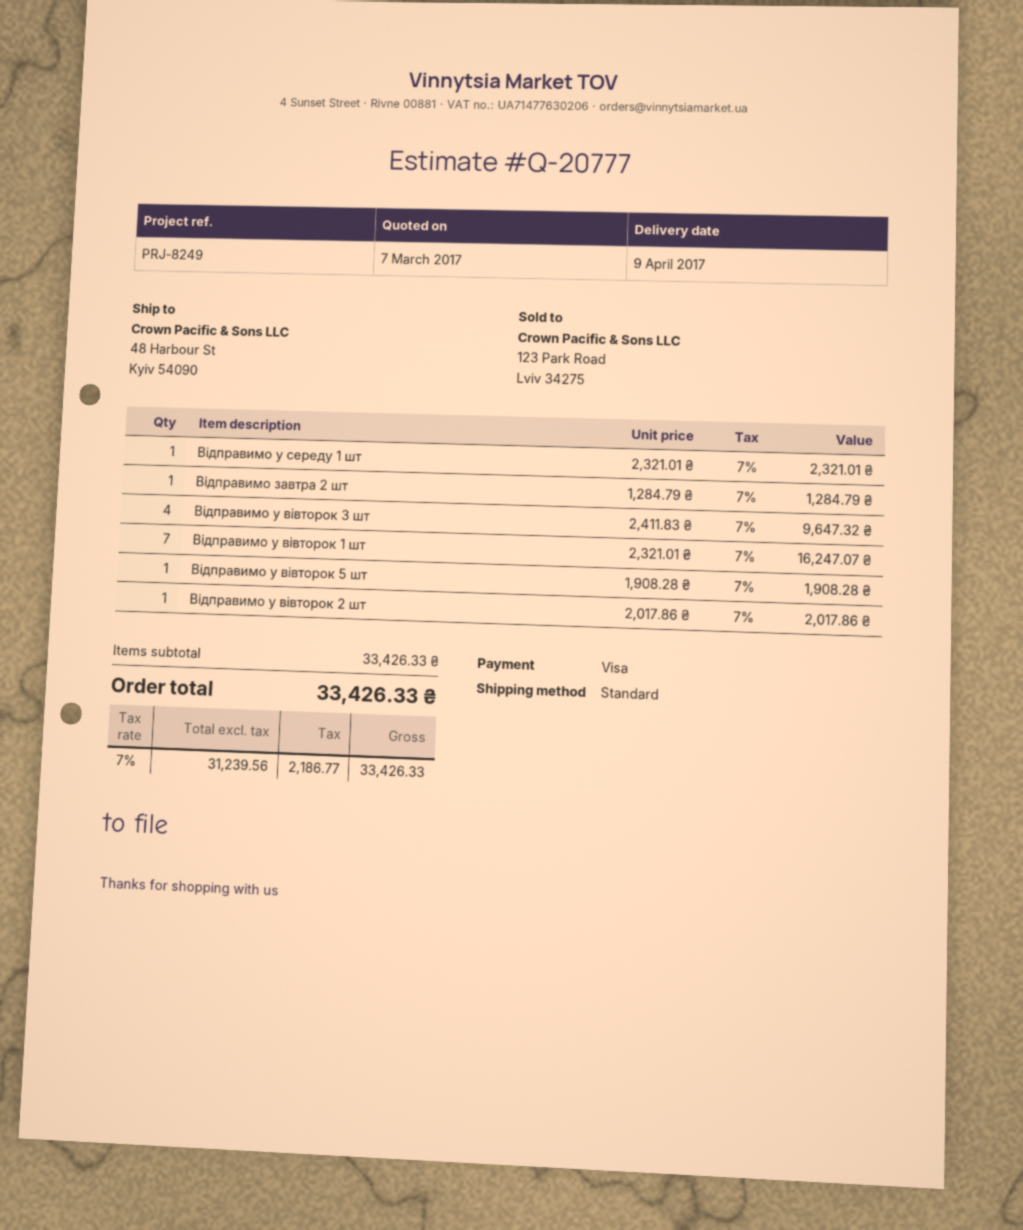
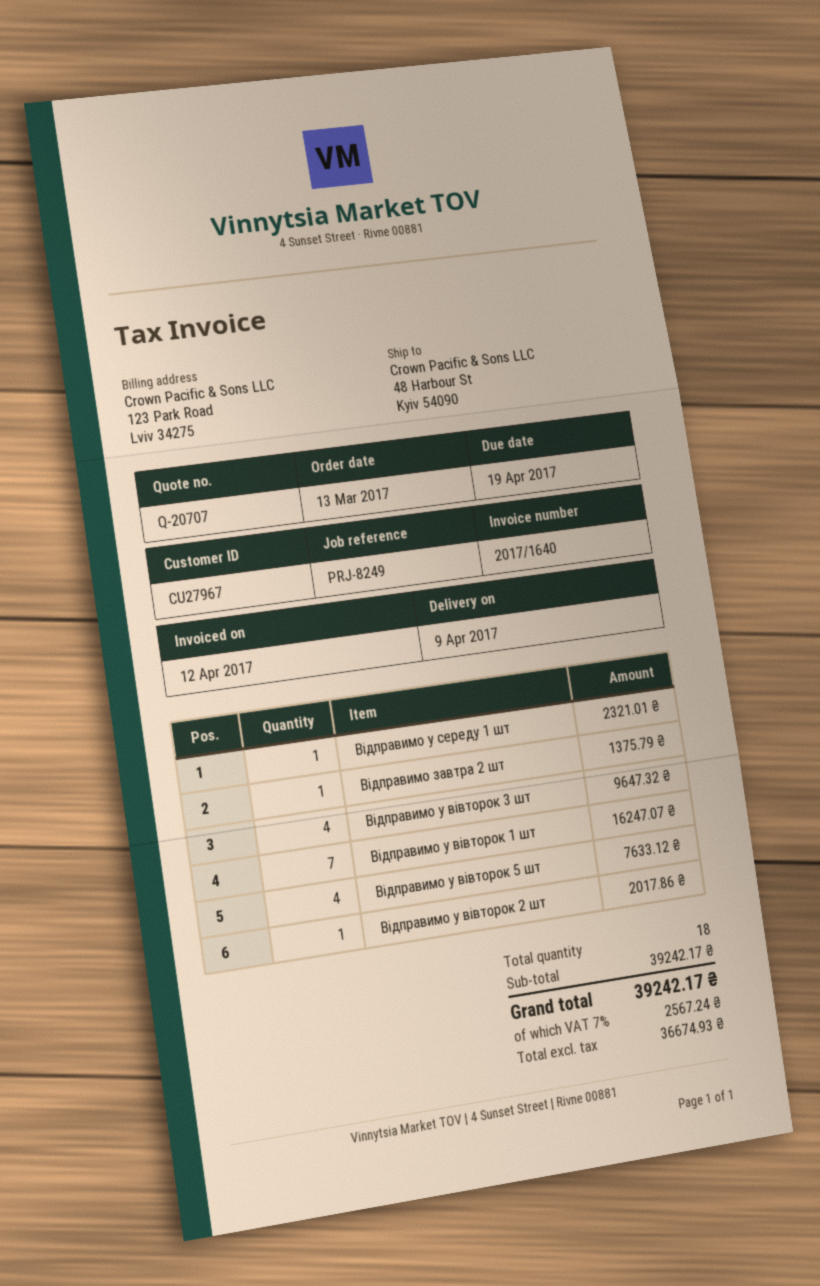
quote number: Q-20777 -> Q-20707
Відправимо завтра 2 шт: 1 for 1284.79 -> 1 for 1375.79
Відправимо у вівторок 5 шт: 1 for 1908.28 -> 4 for 7633.12
subtotal: 33426.33 -> 39242.17
net: 31239.56 -> 36674.93
tax: 7% = 2186.77 -> 7% = 2567.24
total: 33426.33 -> 39242.17

